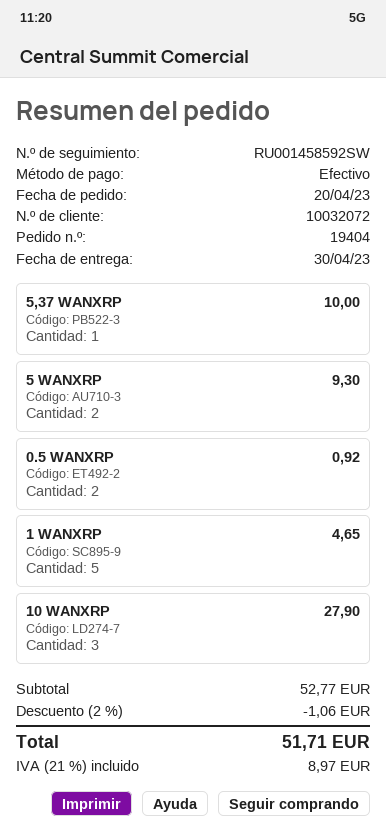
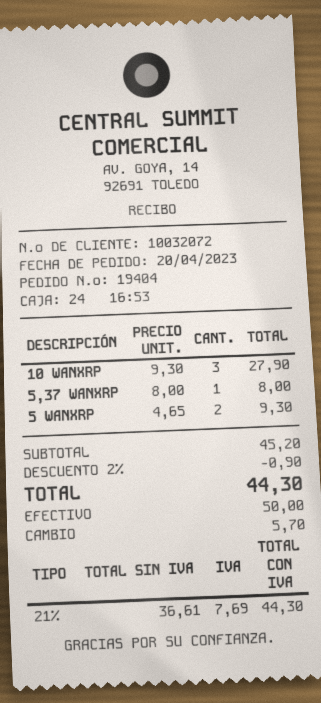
5,37 WANXRP: 1 for 10.00 -> 1 for 8.00
0.5 WANXRP: 2 for 0.92 -> none
1 WANXRP: 5 for 4.65 -> none
subtotal: 52.77 -> 45.20
discount: 2% = 1.06 -> 2% = 0.90
tax: 21% = 8.97 -> 21% = 7.69
total: 51.71 -> 44.30

